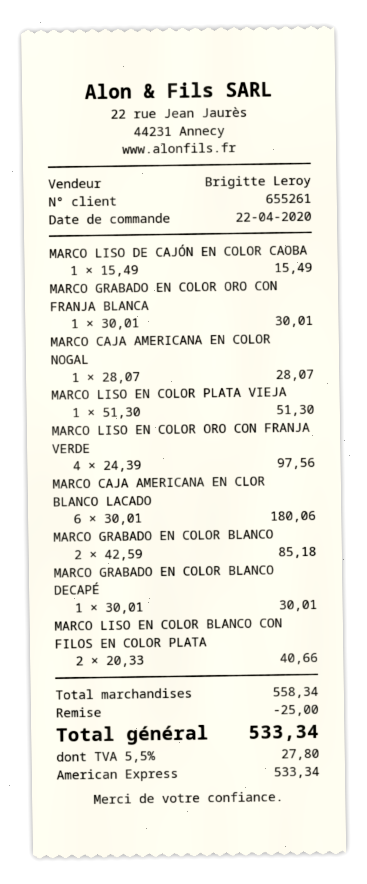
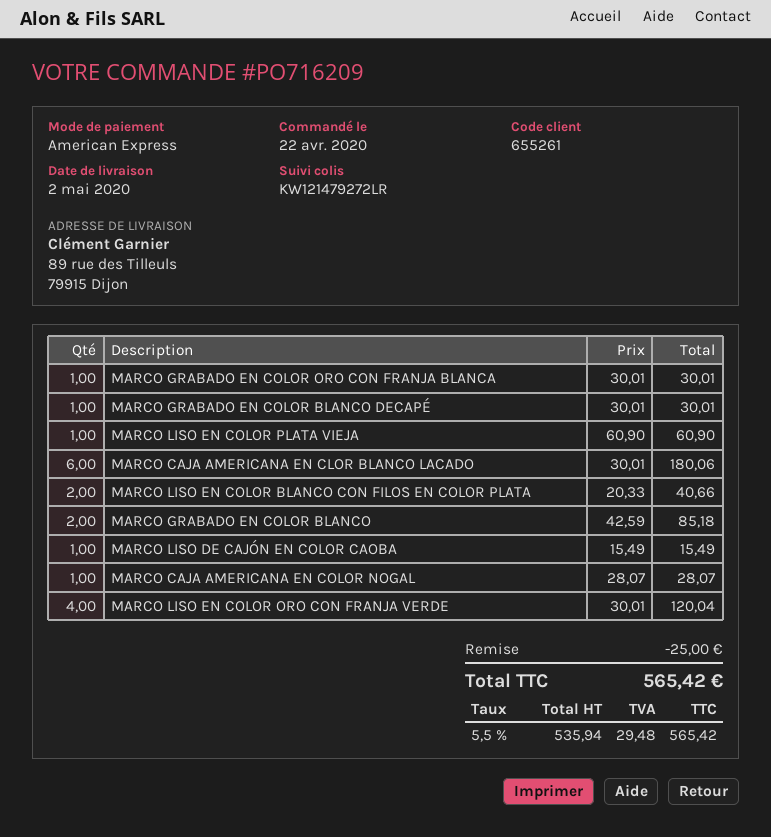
MARCO LISO EN COLOR PLATA VIEJA: 1 x 51.30 = 51.30 -> 1 x 60.90 = 60.90
MARCO LISO EN COLOR ORO CON FRANJA VERDE: 4 x 24.39 = 97.56 -> 4 x 30.01 = 120.04
tax: 5.5% = 27.80 -> 5.5% = 29.48
total: 533.34 -> 565.42

